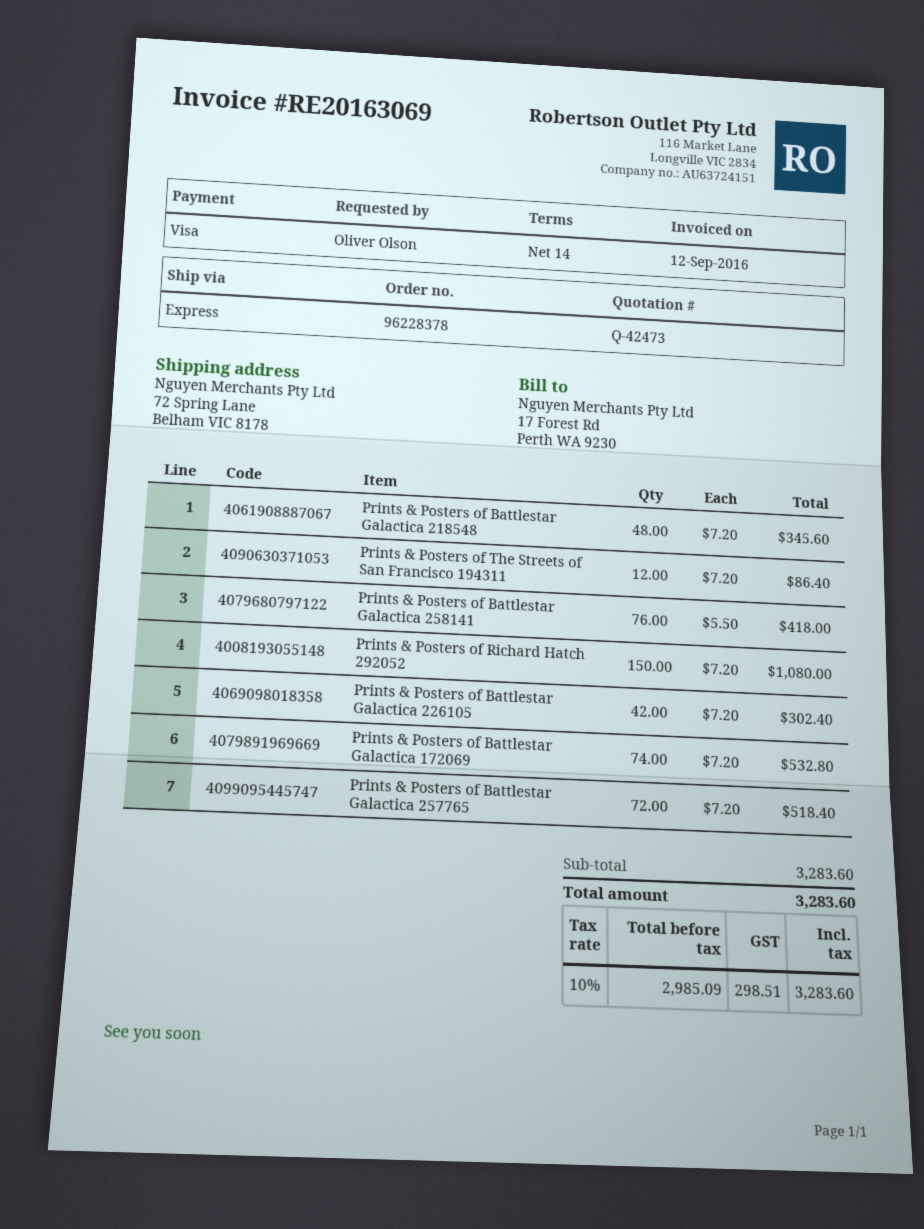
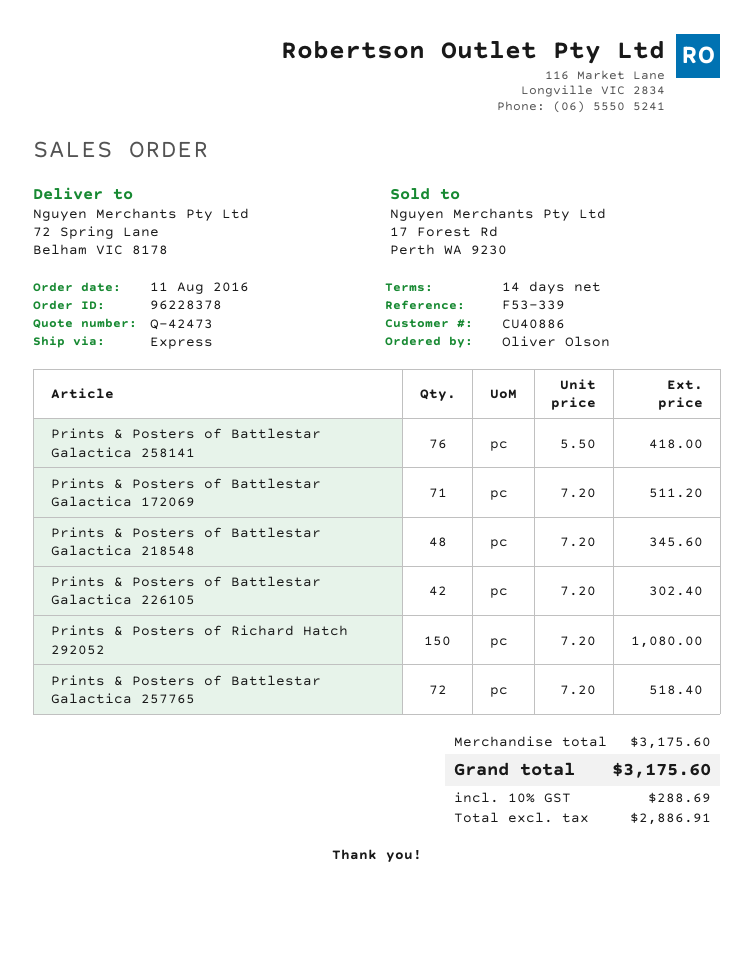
Prints & Posters of The Streets of San Francisco 194311: 12 x 7.20 = 86.40 -> none
Prints & Posters of Battlestar Galactica 172069: 74 x 7.20 = 532.80 -> 71 x 7.20 = 511.20
subtotal: 3283.60 -> 3175.60
net: 2985.09 -> 2886.91
tax: 10% = 298.51 -> 10% = 288.69
total: 3283.60 -> 3175.60

